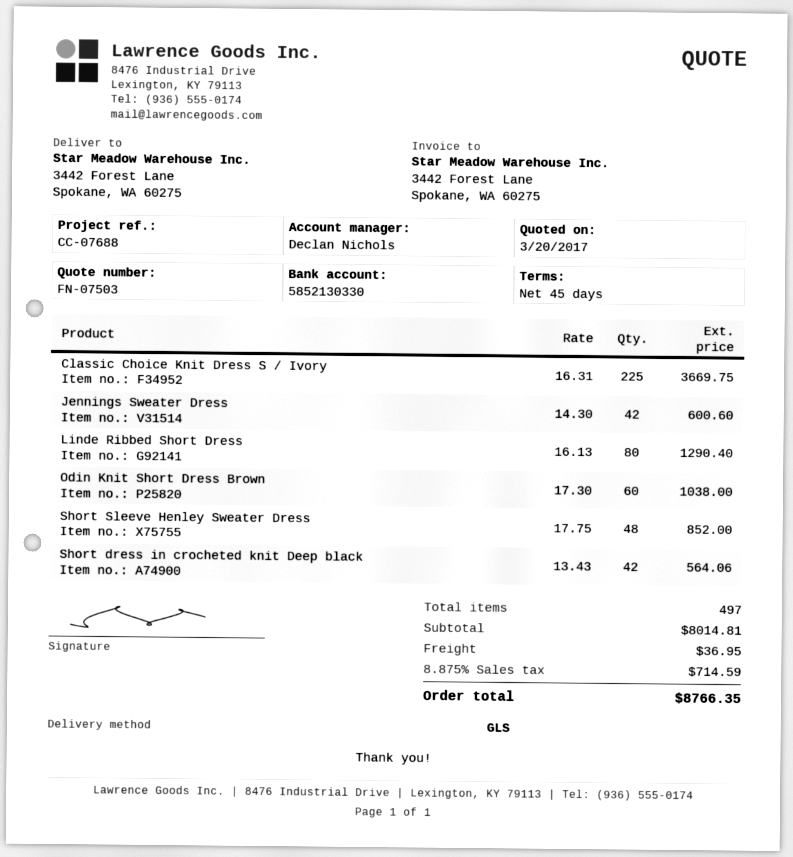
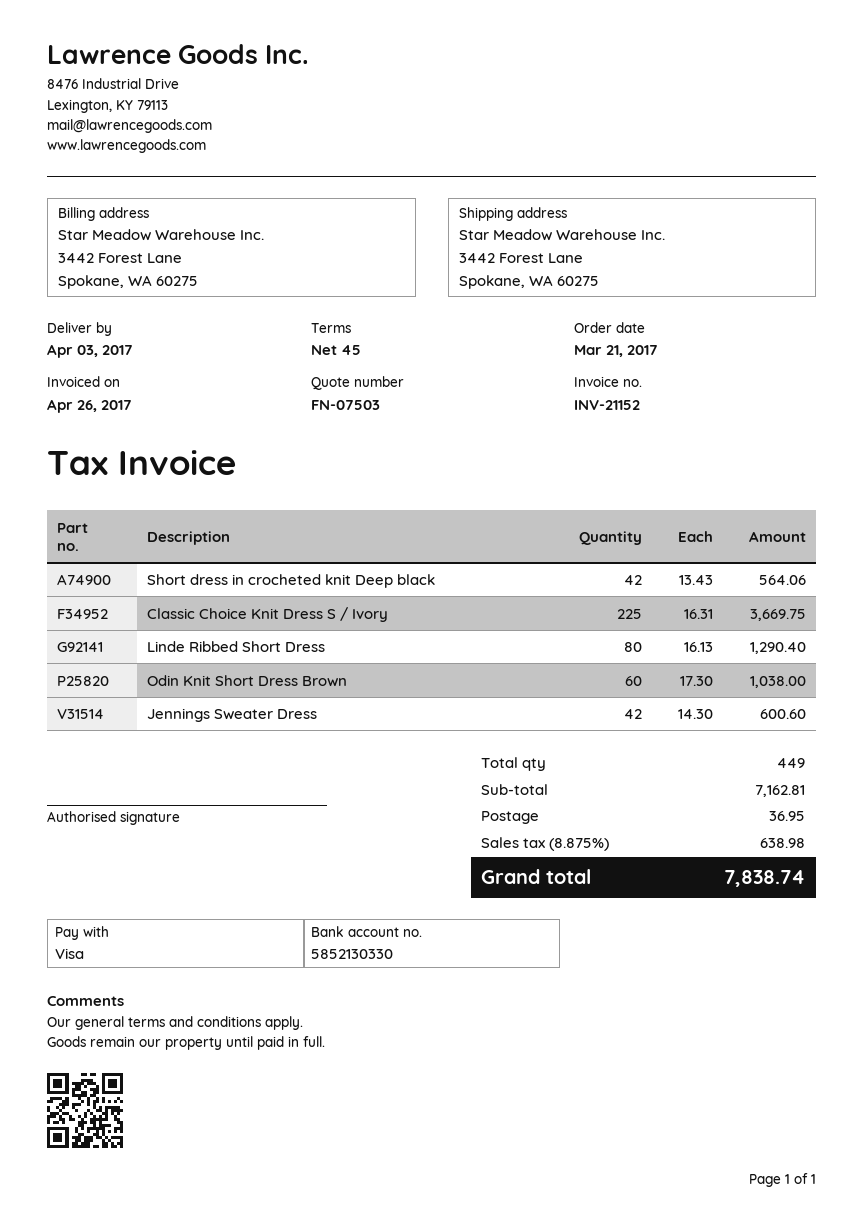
Short Sleeve Henley Sweater Dress: 48 x 17.75 = 852.00 -> none
total quantity: 497 -> 449
subtotal: 8014.81 -> 7162.81
tax: 8.875% = 714.59 -> 8.875% = 638.98
total: 8766.35 -> 7838.74

